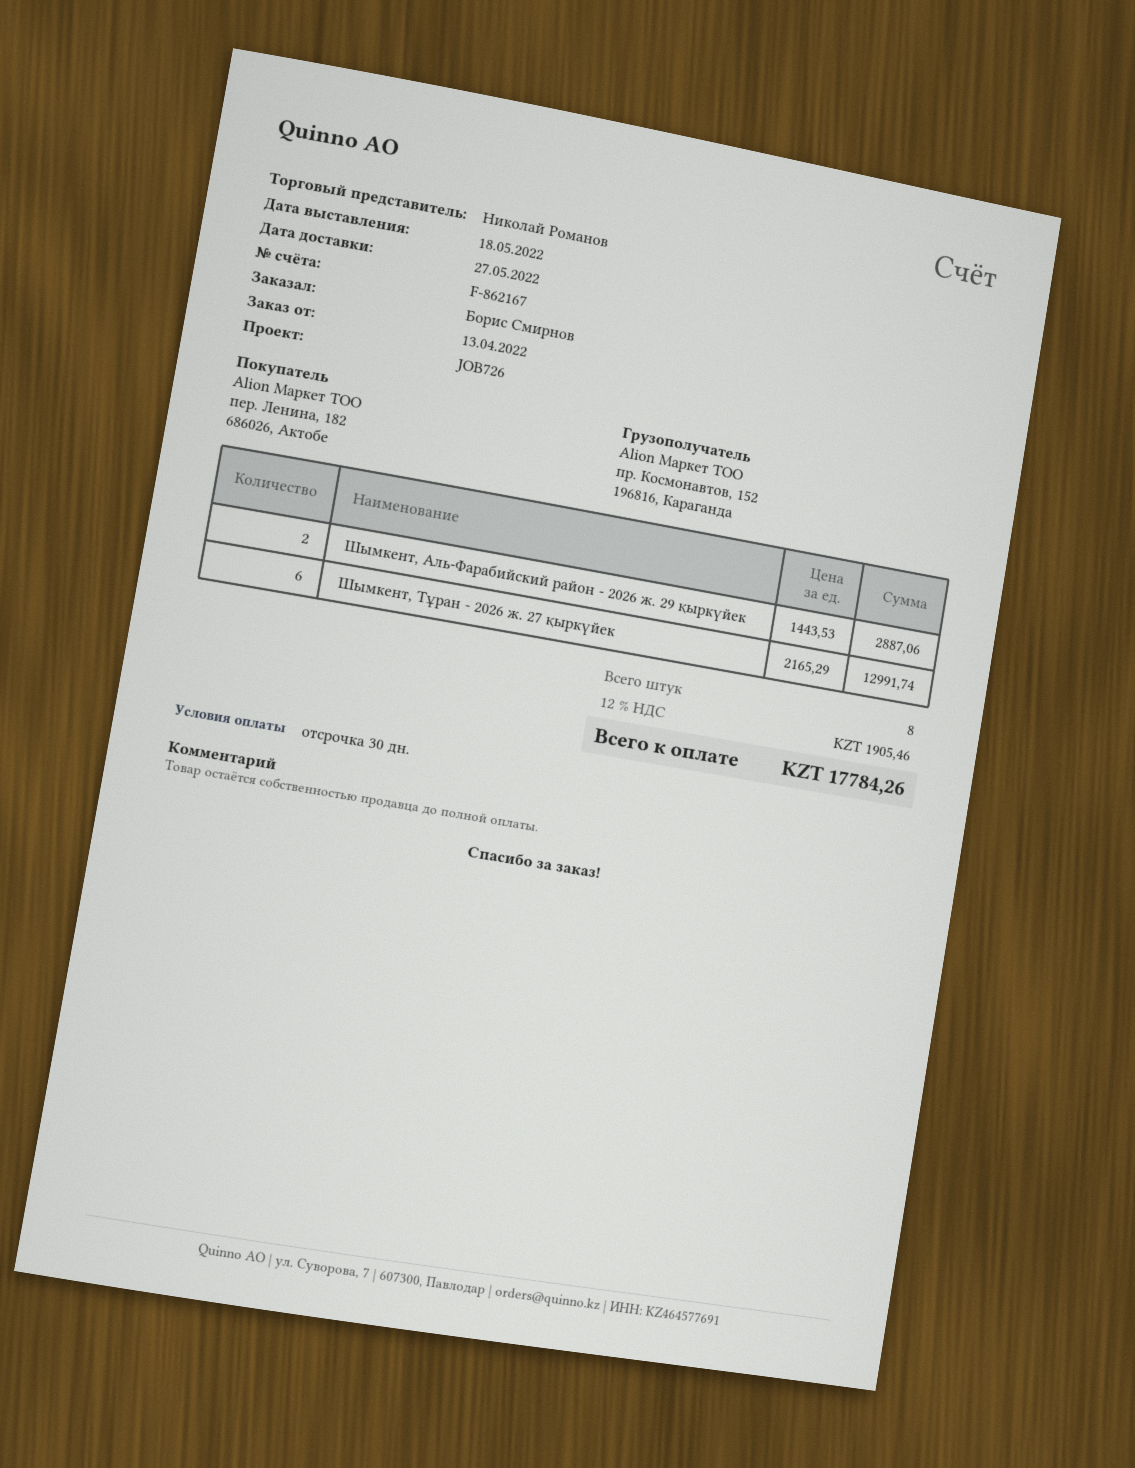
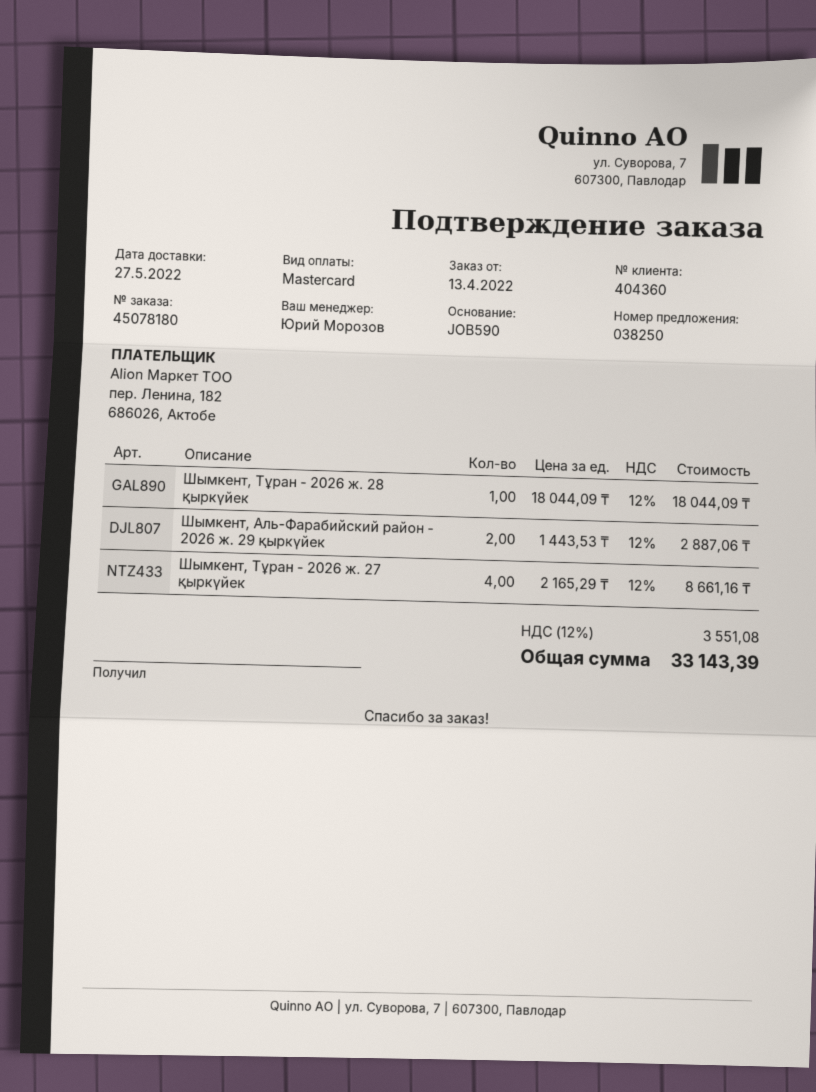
reference: JOB726 -> JOB590
sales rep: Николай Романов -> Юрий Морозов
Шымкент, Тұран - 2026 ж. 27 қыркүйек: 6 x 2165.29 = 12991.74 -> 4 x 2165.29 = 8661.16
Шымкент, Тұран - 2026 ж. 28 қыркүйек: none -> 1 x 18044.09 = 18044.09
tax: 12% = 1905.46 -> 12% = 3551.08
total: 17784.26 -> 33143.39

